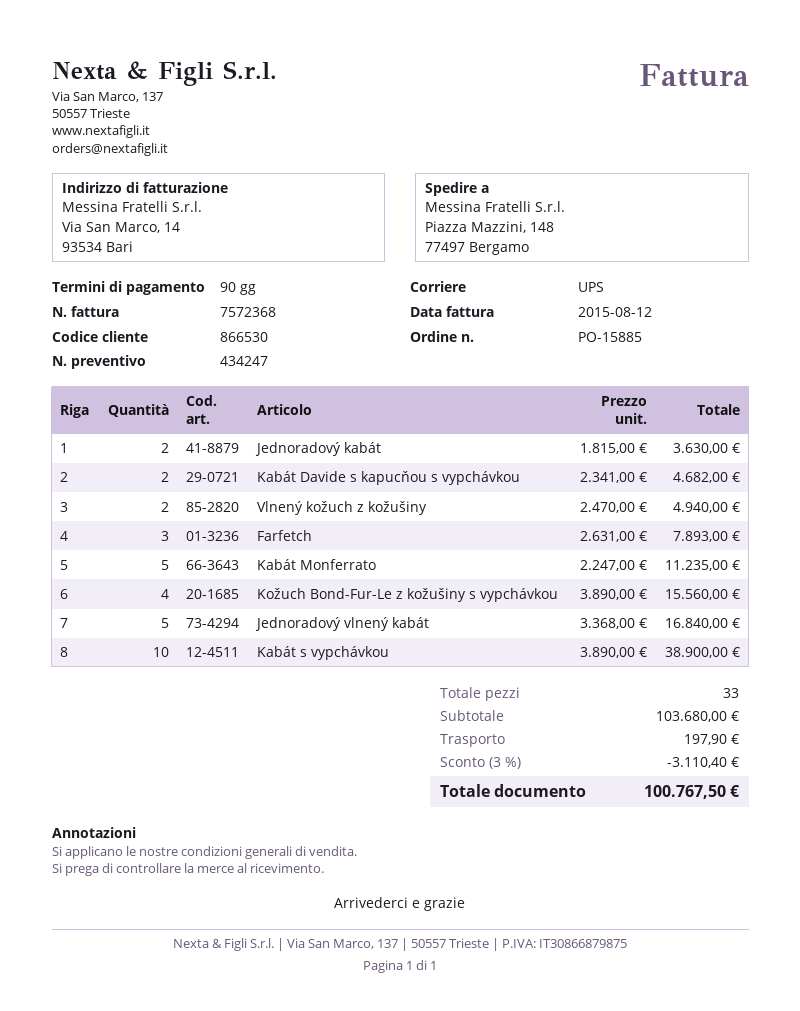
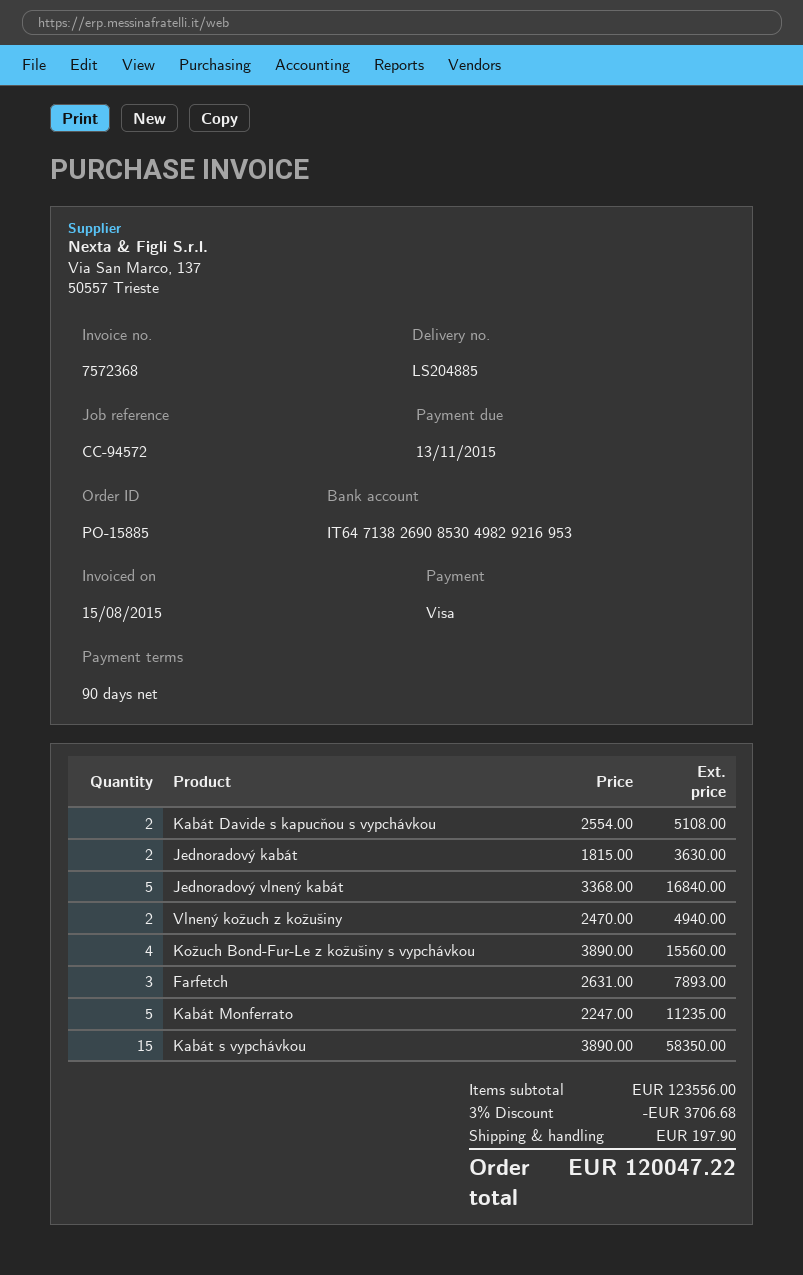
invoice date: 2015-08-12 -> 2015-08-15
Kabát Davide s kapucňou s vypchávkou: 2 x 2341.00 = 4682.00 -> 2 x 2554.00 = 5108.00
Kabát s vypchávkou: 10 x 3890.00 = 38900.00 -> 15 x 3890.00 = 58350.00
subtotal: 103680.00 -> 123556.00
discount: 3% = 3110.40 -> 3% = 3706.68
total: 100767.50 -> 120047.22

